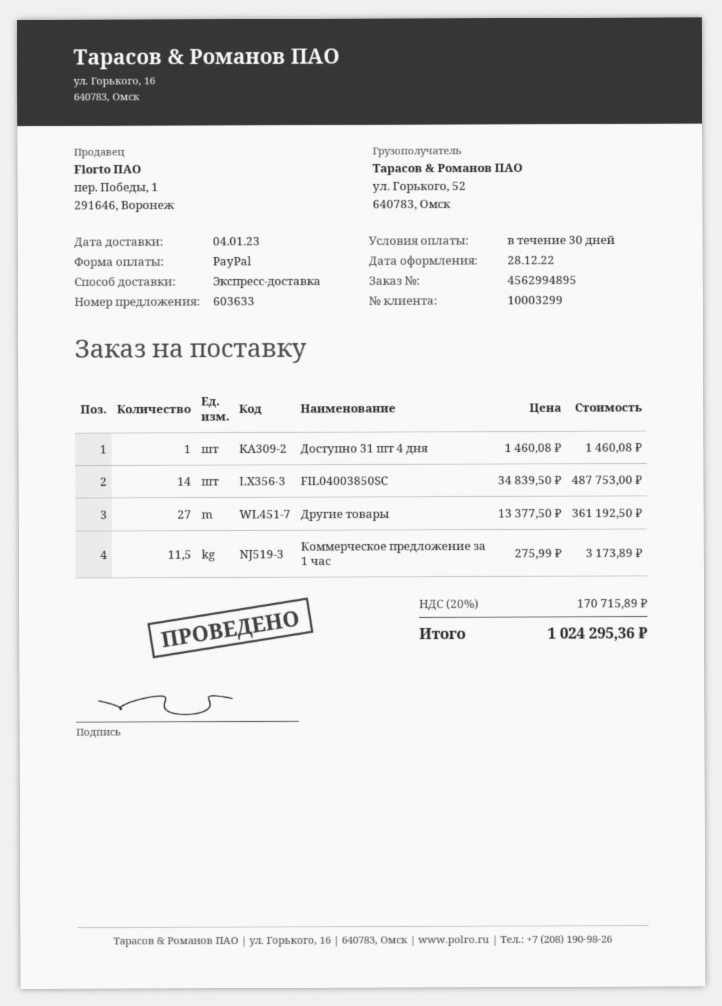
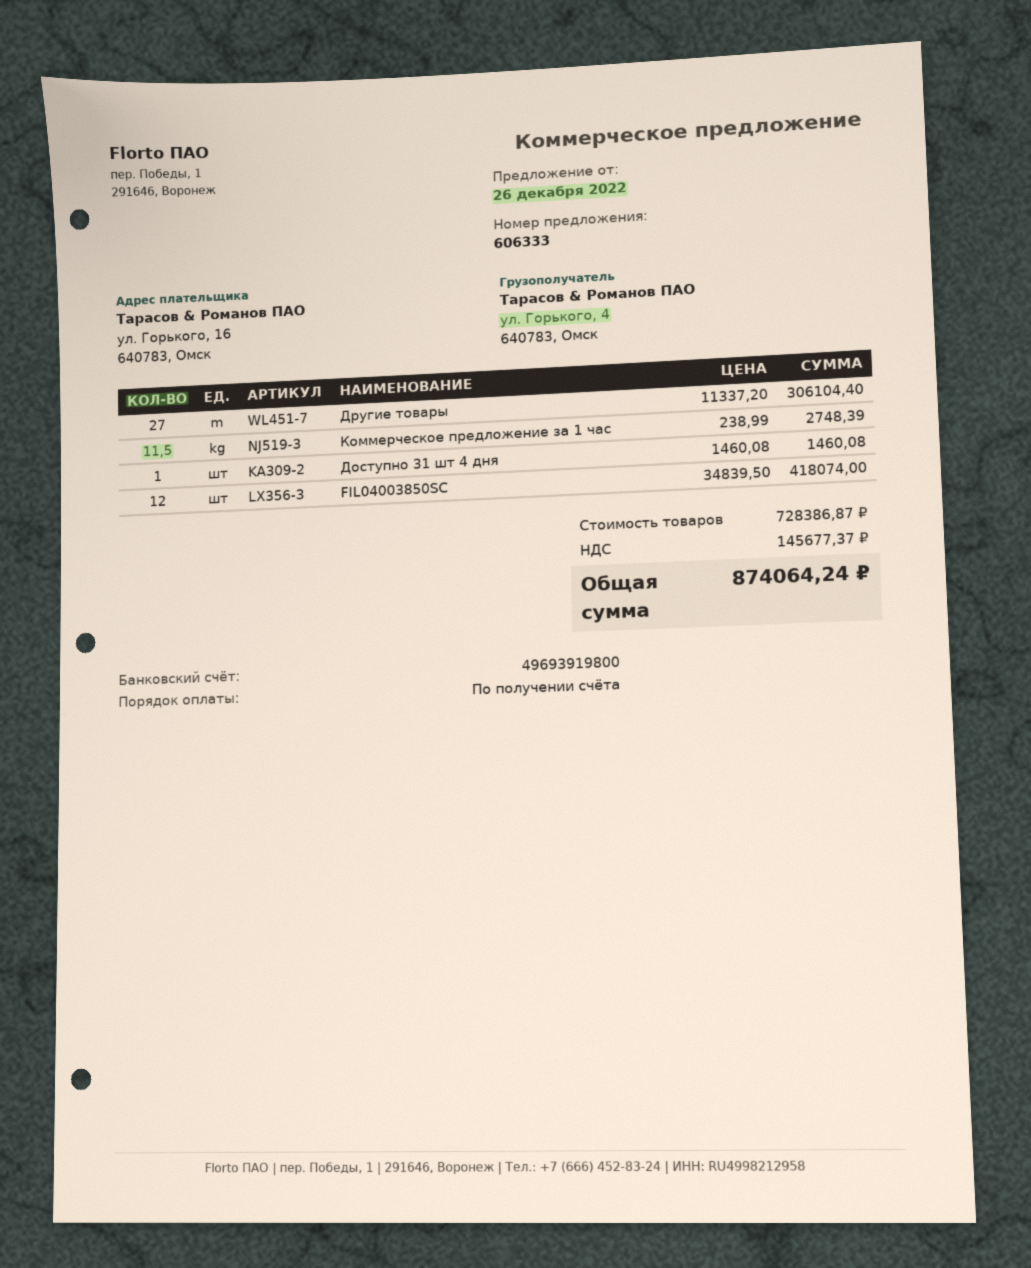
quote number: 603633 -> 606333
payment terms: 30 days -> on receipt
ship to: ул. Горького, 52, 640783, Омск -> ул. Горького, 4, 640783, Омск
FIL04003850SC: 14 x 34839.50 = 487753.00 -> 12 x 34839.50 = 418074.00
Другие товары: 27 x 13377.50 = 361192.50 -> 27 x 11337.20 = 306104.40
Коммерческое предложение за 1 час: 11.5 x 275.99 = 3173.89 -> 11.5 x 238.99 = 2748.39
tax: 170715.89 -> 145677.37
total: 1024295.36 -> 874064.24

